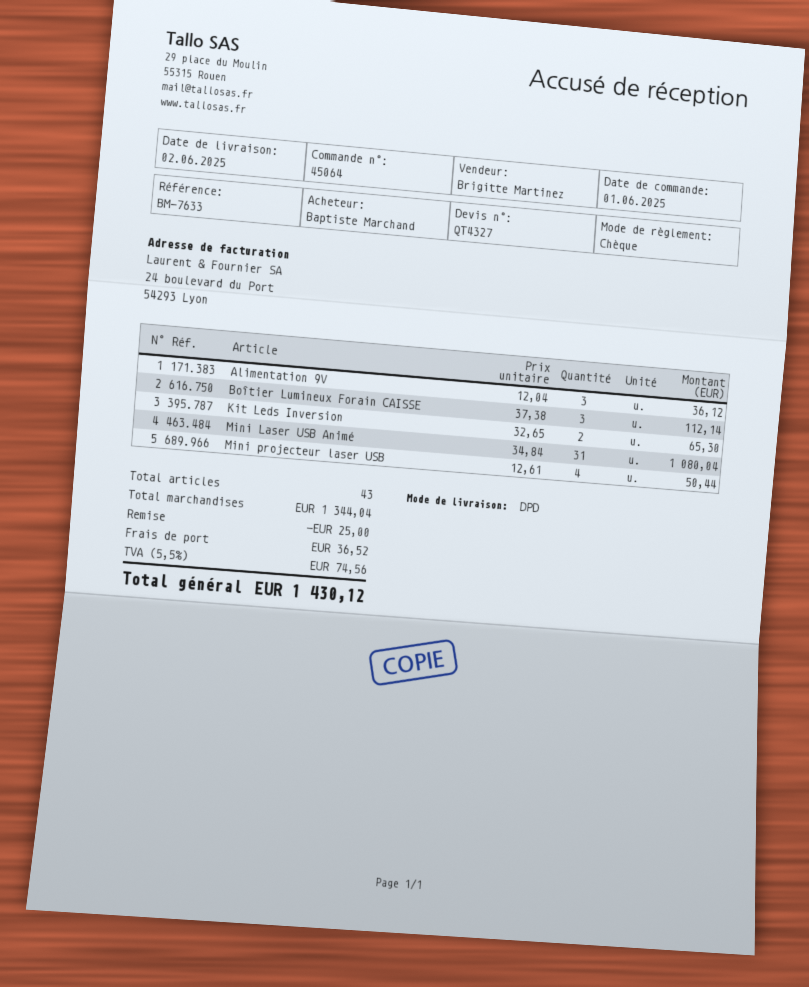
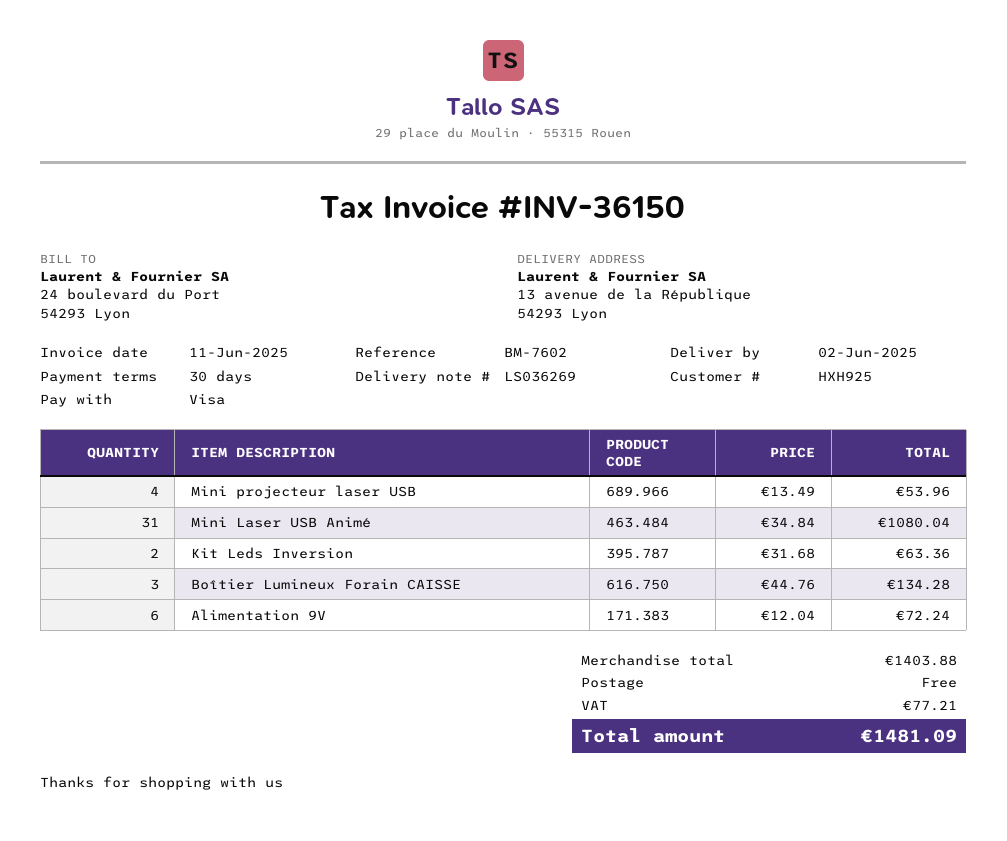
reference: BM-7633 -> BM-7602
payment method: cheque -> Visa
Alimentation 9V: 3 x 12.04 = 36.12 -> 6 x 12.04 = 72.24
Boîtier Lumineux Forain CAISSE: 3 x 37.38 = 112.14 -> 3 x 44.76 = 134.28
Kit Leds Inversion: 2 x 32.65 = 65.30 -> 2 x 31.68 = 63.36
Mini projecteur laser USB: 4 x 12.61 = 50.44 -> 4 x 13.49 = 53.96
subtotal: 1344.04 -> 1403.88
discount: 25.00 -> none
shipping: 36.52 -> 0.00
tax: 74.56 -> 77.21
total: 1430.12 -> 1481.09

